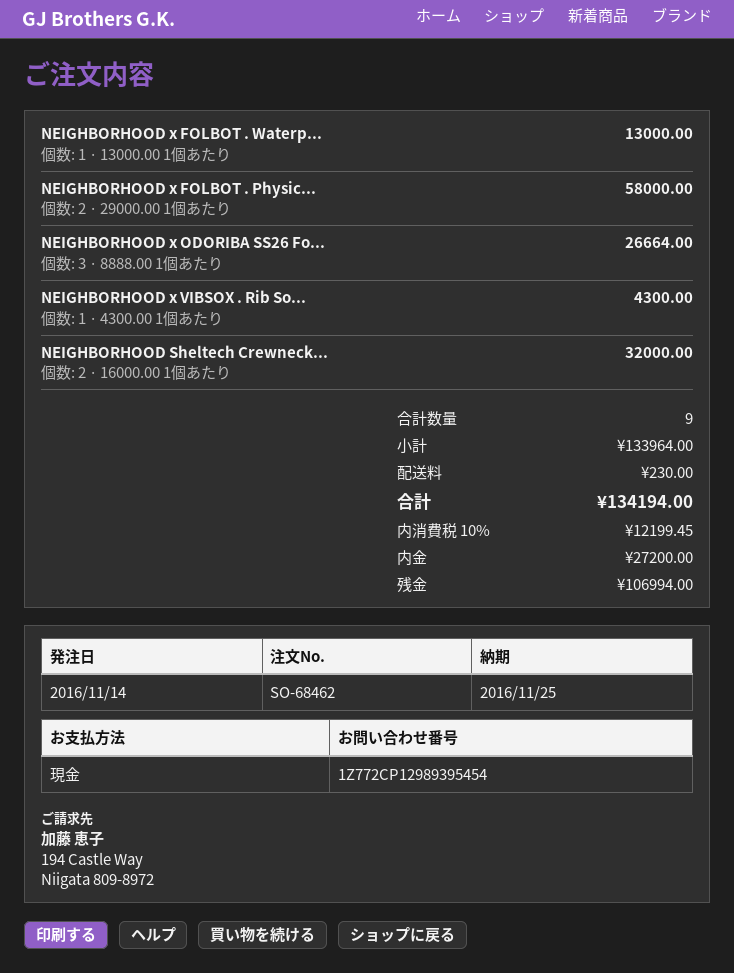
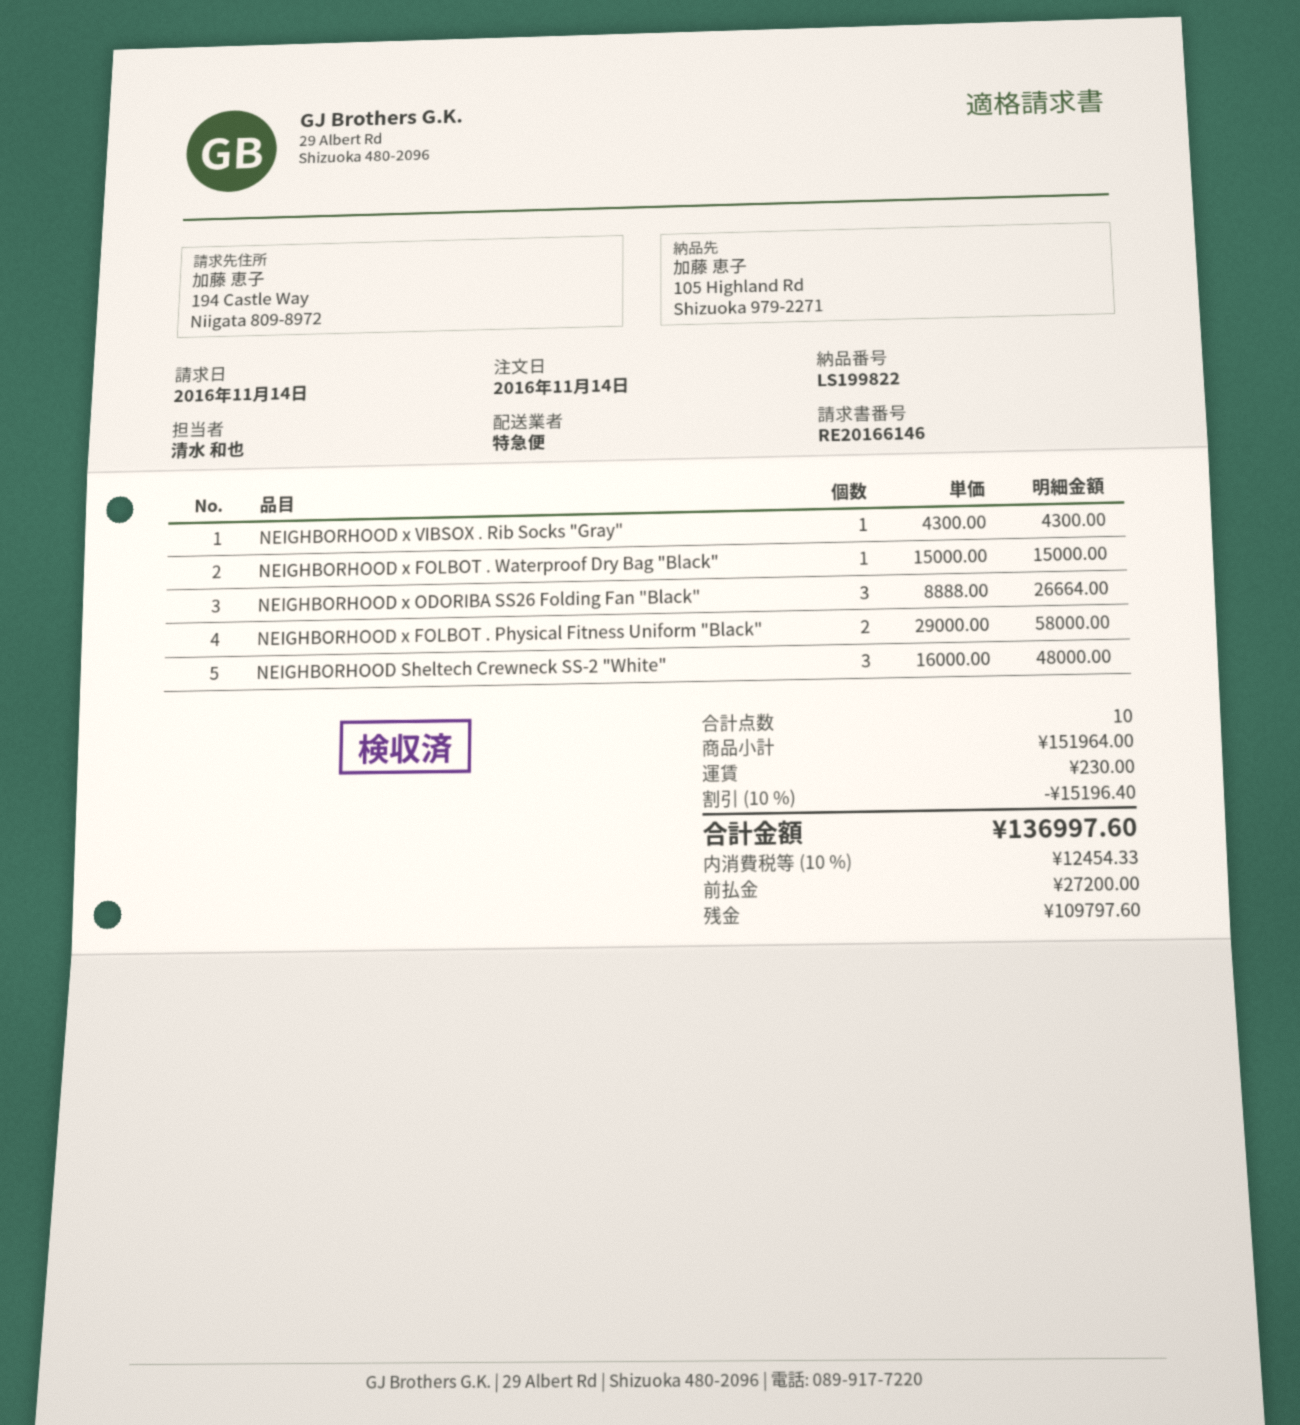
NEIGHBORHOOD x FOLBOT . Waterp...: 1 x 13000.00 = 13000.00 -> 1 x 15000.00 = 15000.00
NEIGHBORHOOD Sheltech Crewneck...: 2 x 16000.00 = 32000.00 -> 3 x 16000.00 = 48000.00
total quantity: 9 -> 10
subtotal: 133964.00 -> 151964.00
discount: none -> 10% = 15196.40
tax: 10% = 12199.45 -> 10% = 12454.33
total: 134194.00 -> 136997.60
balance: 106994.00 -> 109797.60

